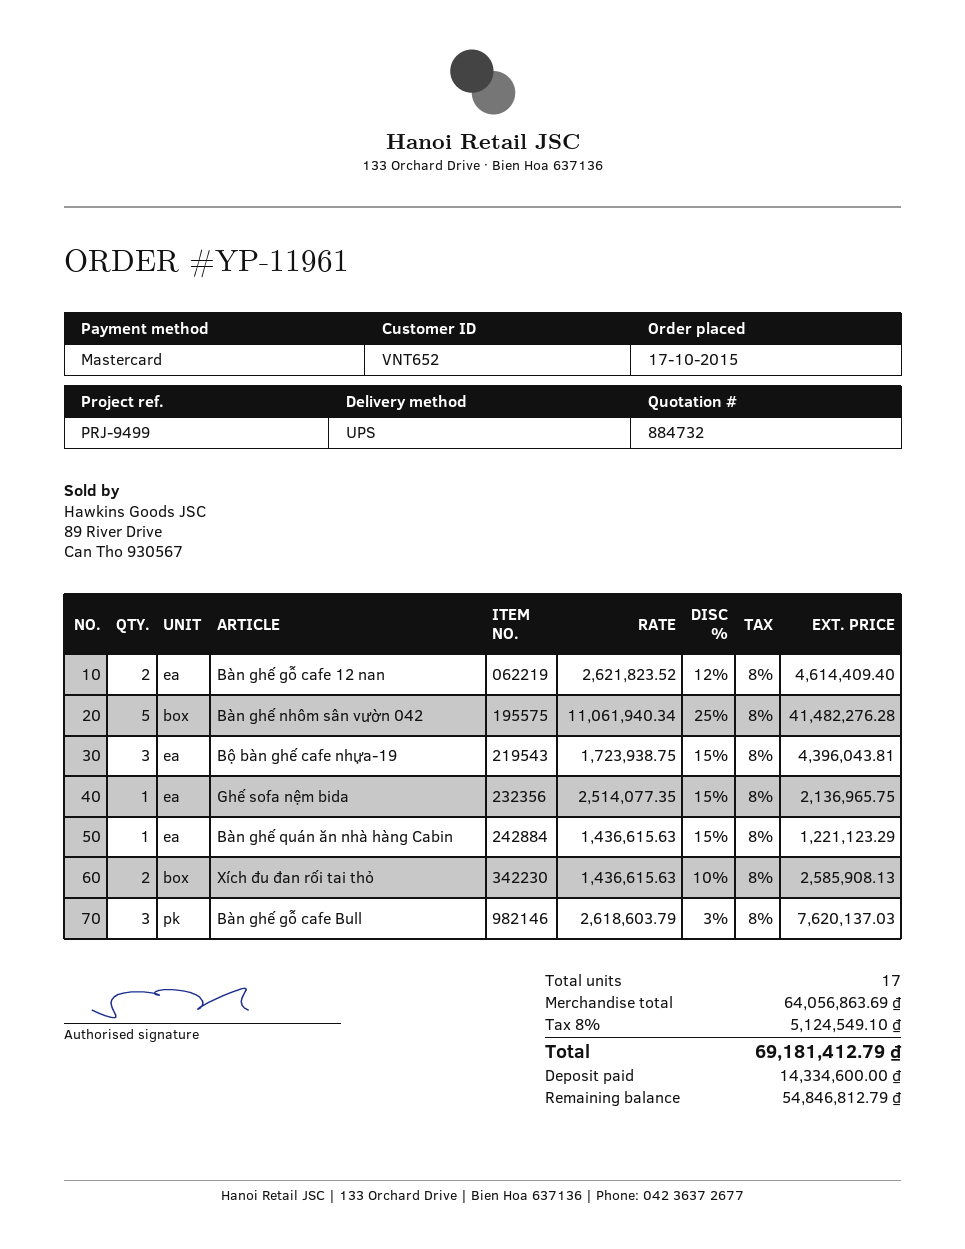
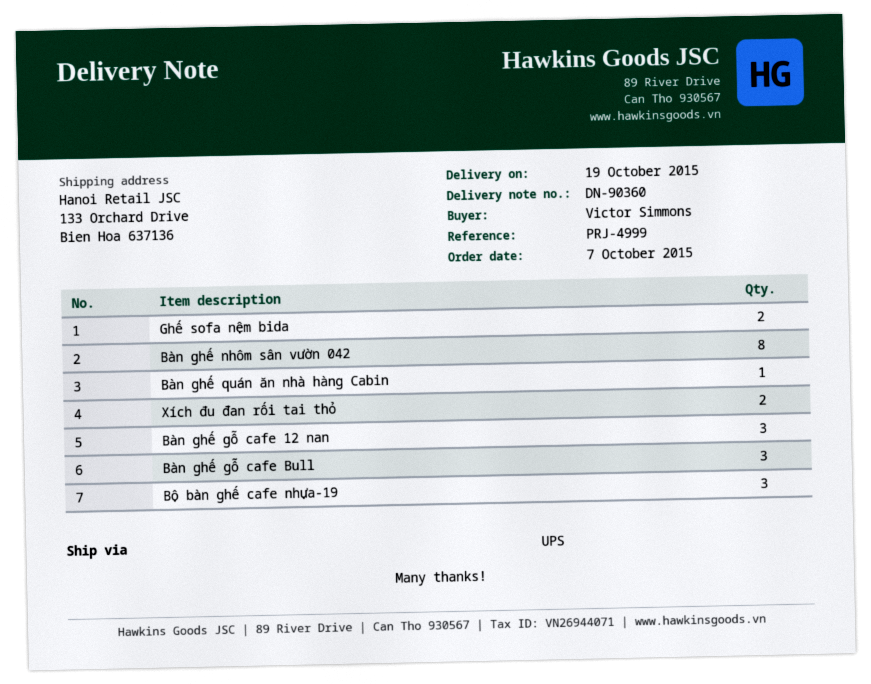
order date: 2015-10-17 -> 2015-10-07
reference: PRJ-9499 -> PRJ-4999
Bàn ghế gỗ cafe 12 nan: 2 -> 3
Bàn ghế nhôm sân vườn 042: 5 -> 8
Ghế sofa nệm bida: 1 -> 2

